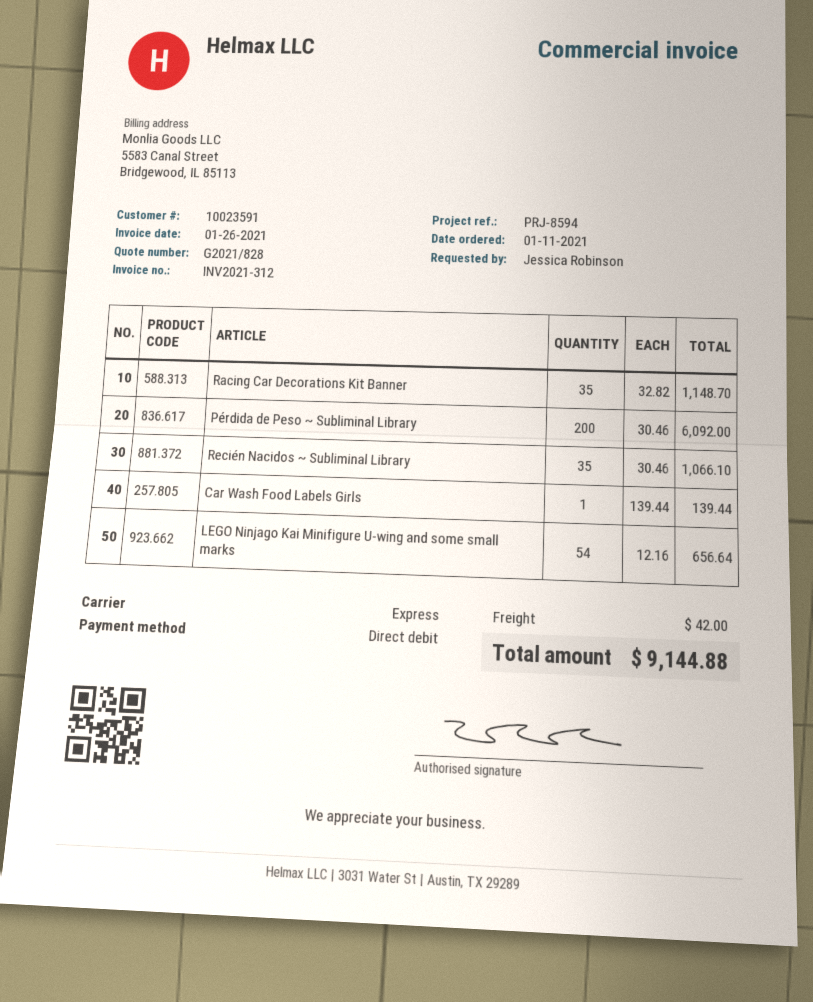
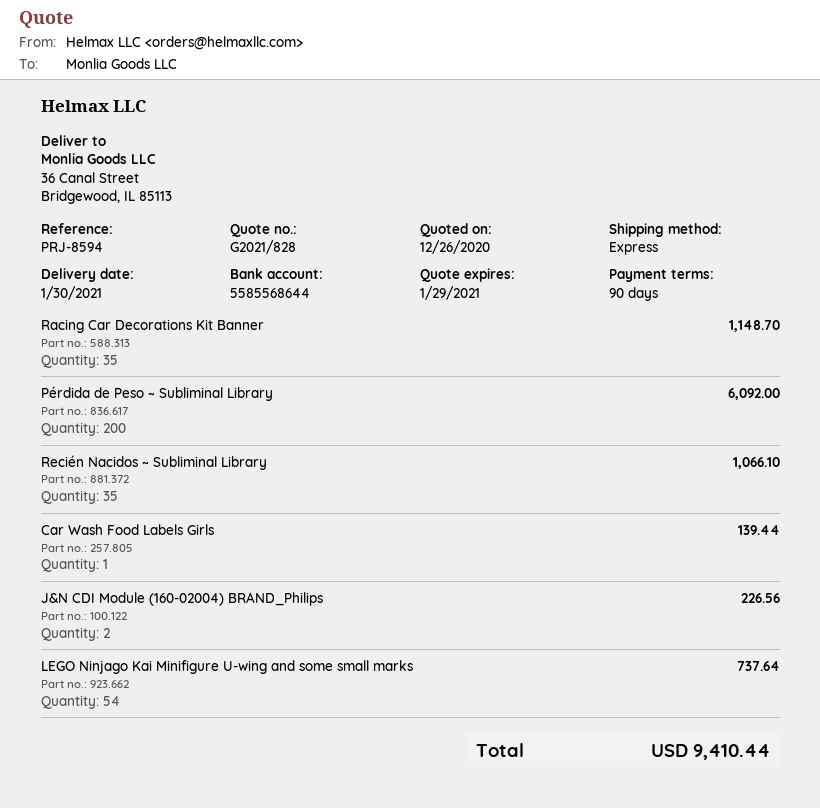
LEGO Ninjago Kai Minifigure U-wing and some small marks: 54 for 656.64 -> 54 for 737.64
J&N CDI Module (160-02004) BRAND_Philips: none -> 2 for 226.56
shipping: 42.00 -> none
total: 9144.88 -> 9410.44

